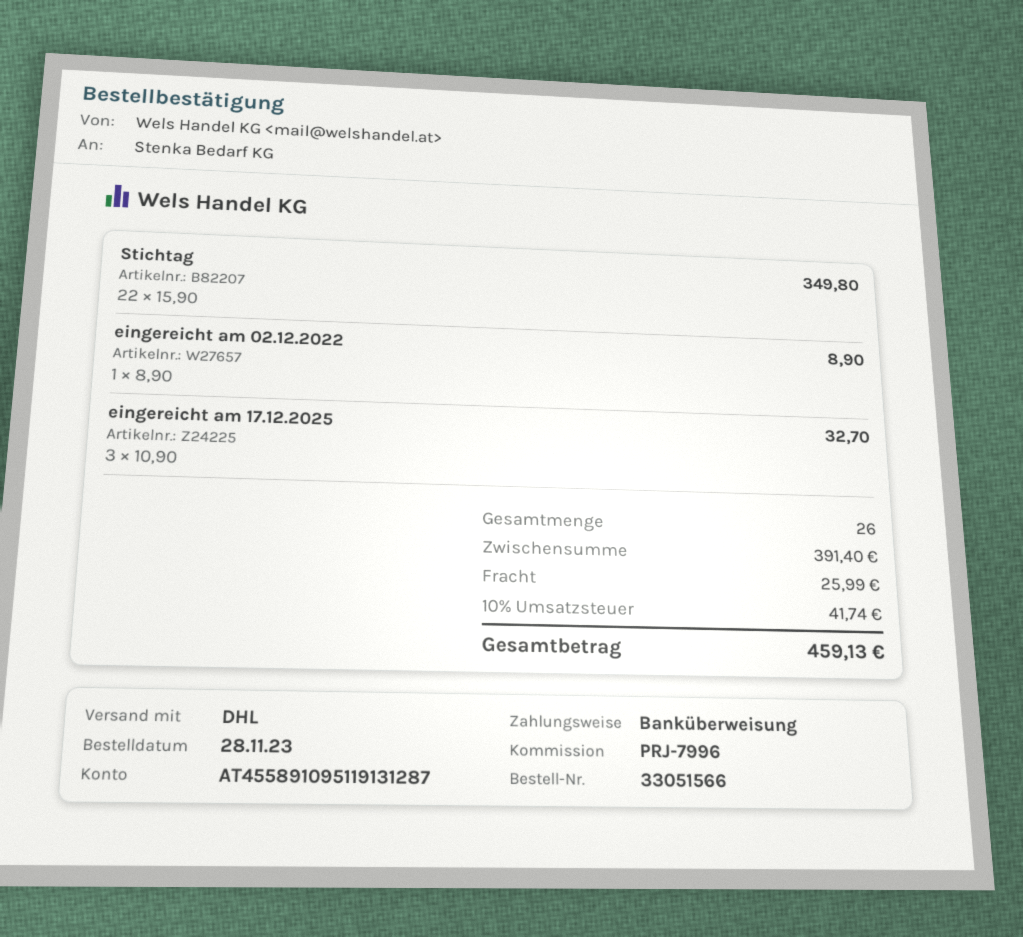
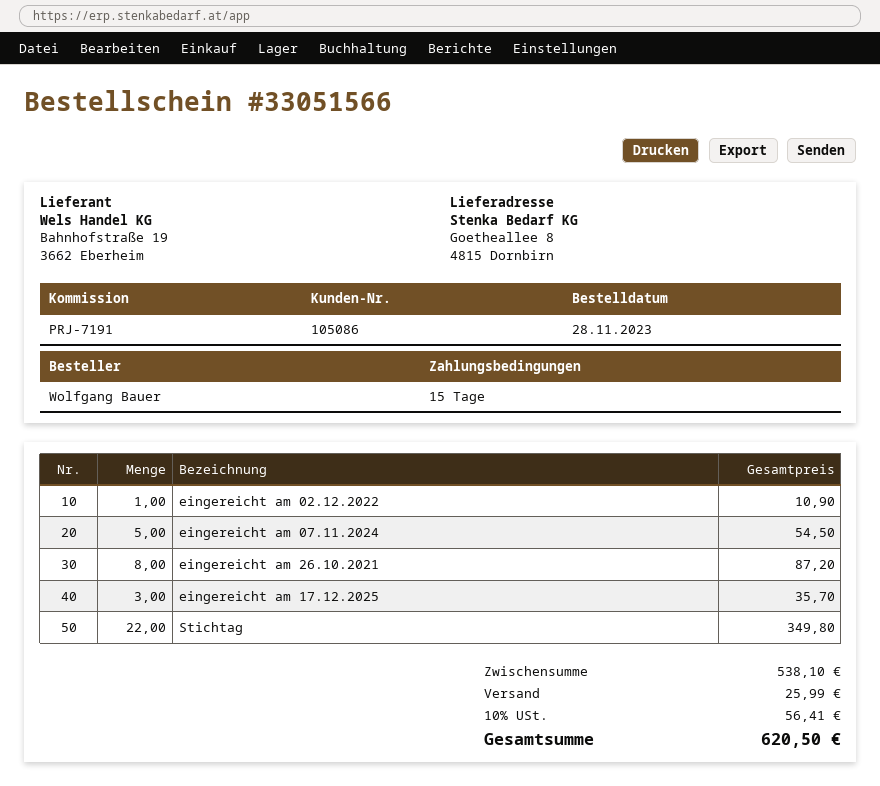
reference: PRJ-7996 -> PRJ-7191
eingereicht am 02.12.2022: 1 for 8.90 -> 1 for 10.90
eingereicht am 17.12.2025: 3 for 32.70 -> 3 for 35.70
eingereicht am 07.11.2024: none -> 5 for 54.50
eingereicht am 26.10.2021: none -> 8 for 87.20
subtotal: 391.40 -> 538.10
tax: 10% = 41.74 -> 10% = 56.41
total: 459.13 -> 620.50

